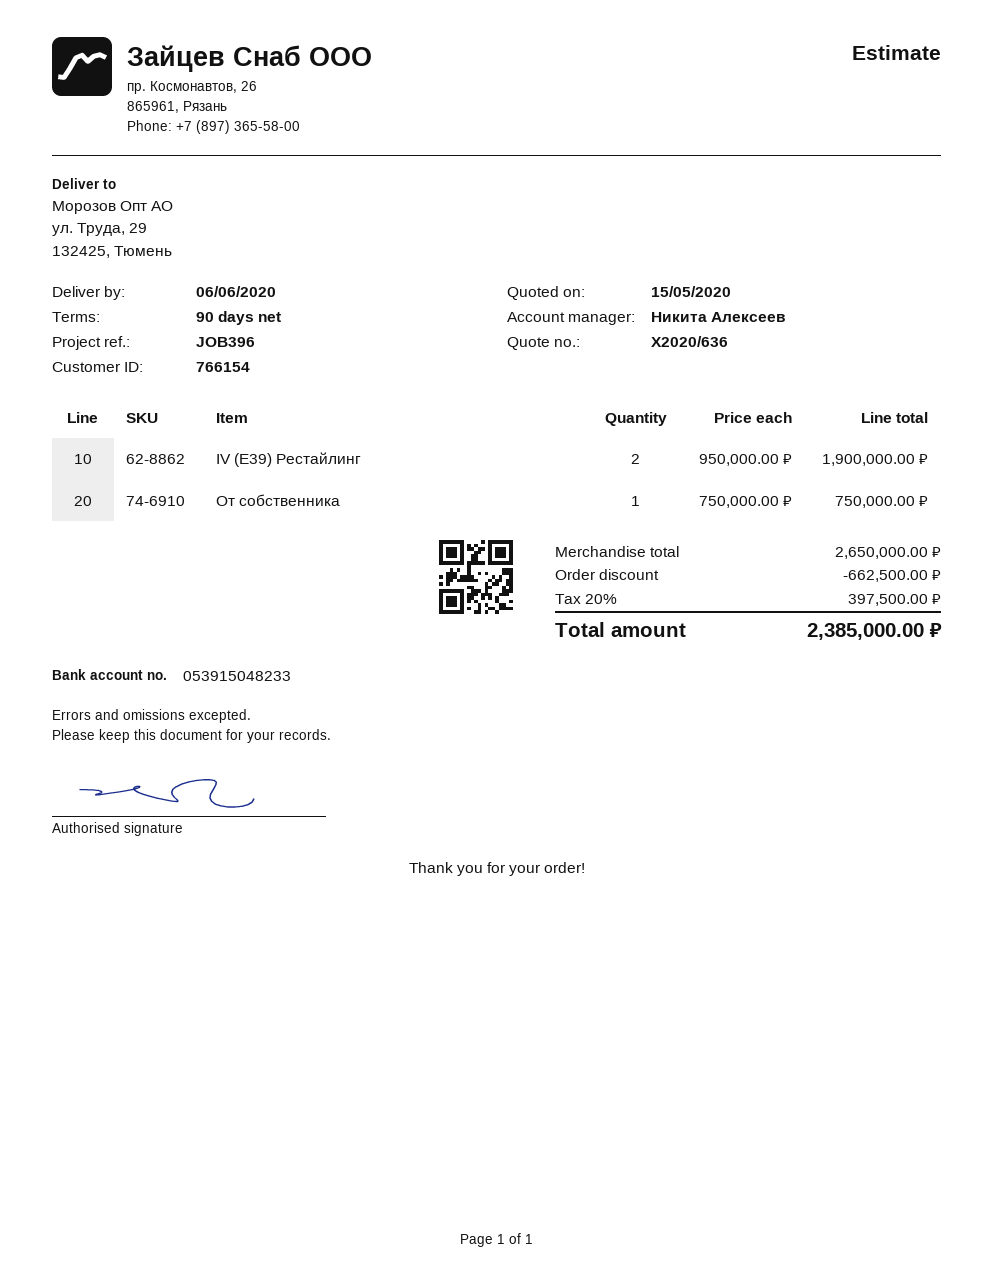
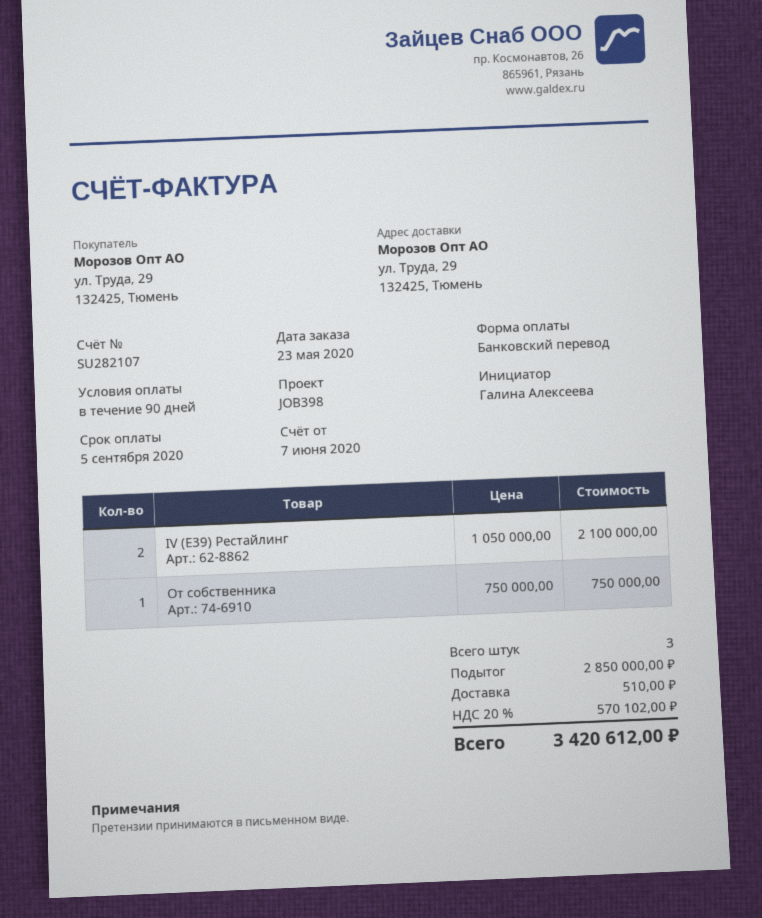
reference: JOB396 -> JOB398
IV (E39) Рестайлинг: 2 x 950000.00 = 1900000.00 -> 2 x 1050000.00 = 2100000.00
subtotal: 2650000.00 -> 2850000.00
discount: 662500.00 -> none
shipping: none -> 510.00
tax: 20% = 397500.00 -> 20% = 570102.00
total: 2385000.00 -> 3420612.00

